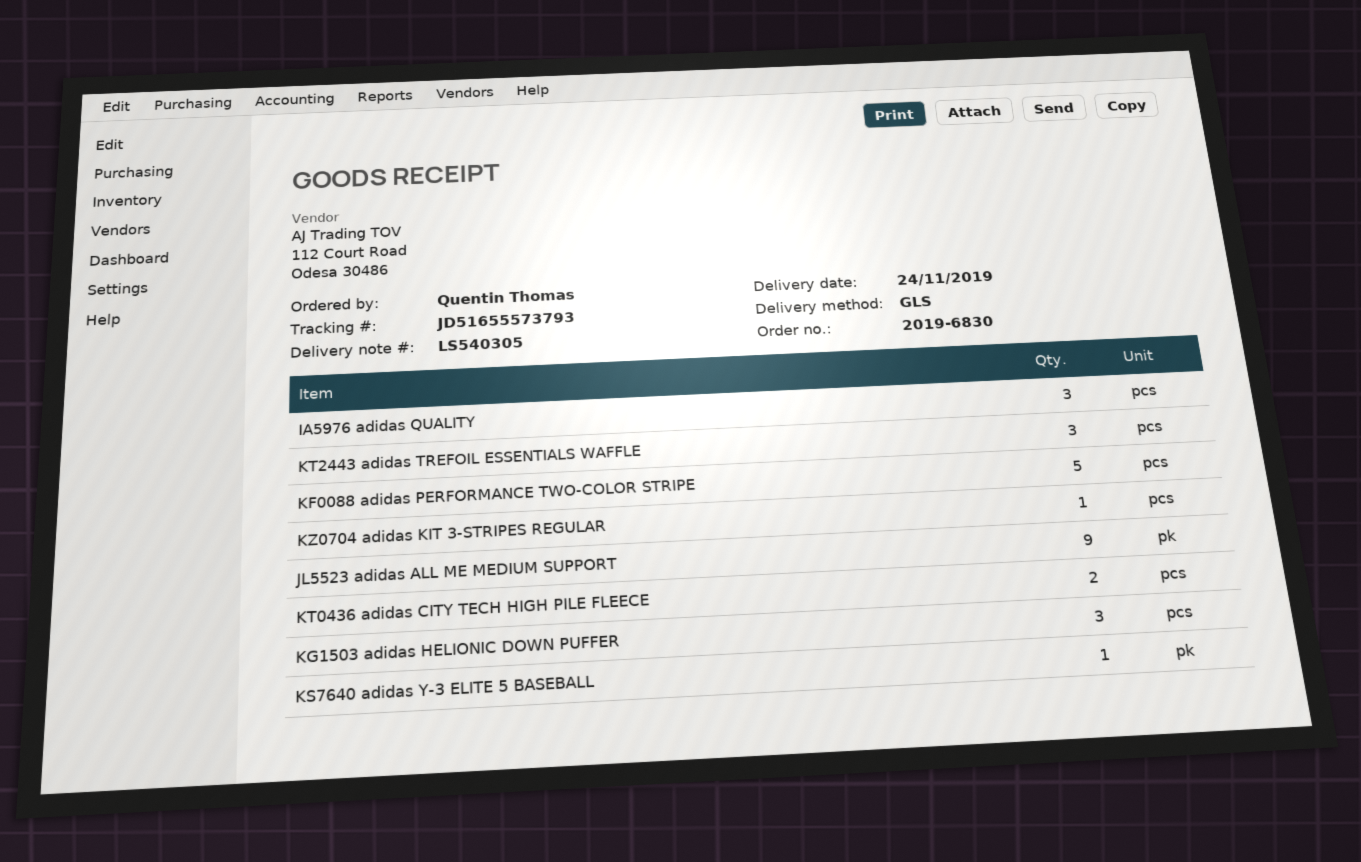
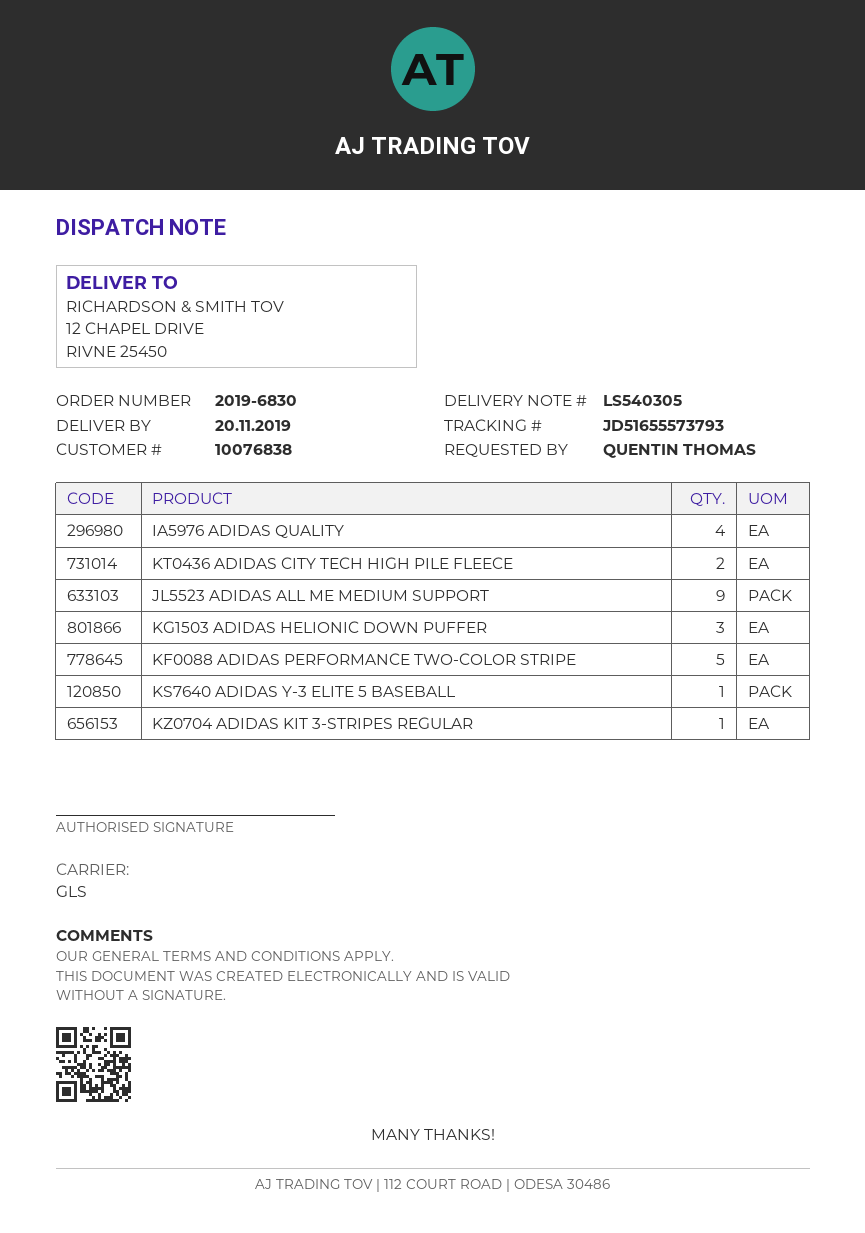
delivery date: 2019-11-24 -> 2019-11-20
IA5976 adidas QUALITY: 3 -> 4
KT2443 adidas TREFOIL ESSENTIALS WAFFLE: 3 -> none

